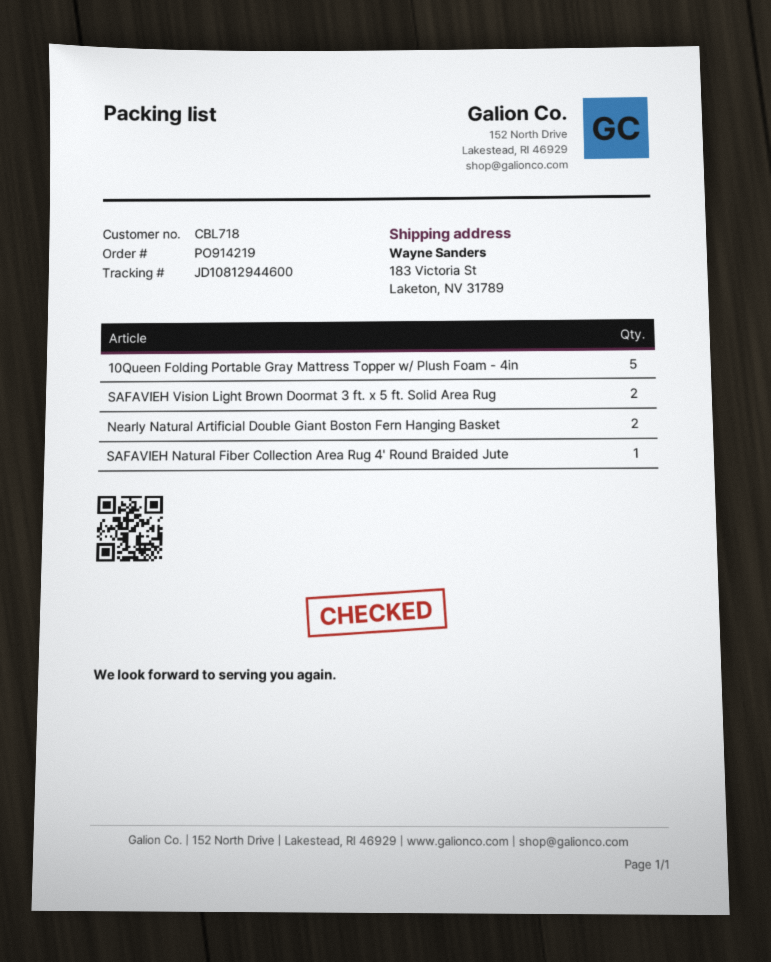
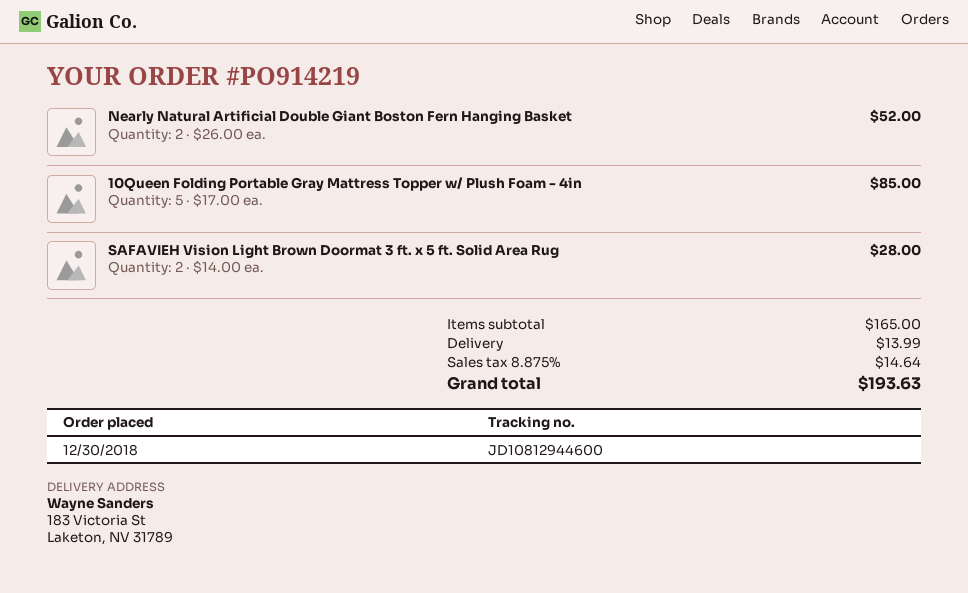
SAFAVIEH Natural Fiber Collection Area Rug 4' Round Braided Jute: 1 -> none

